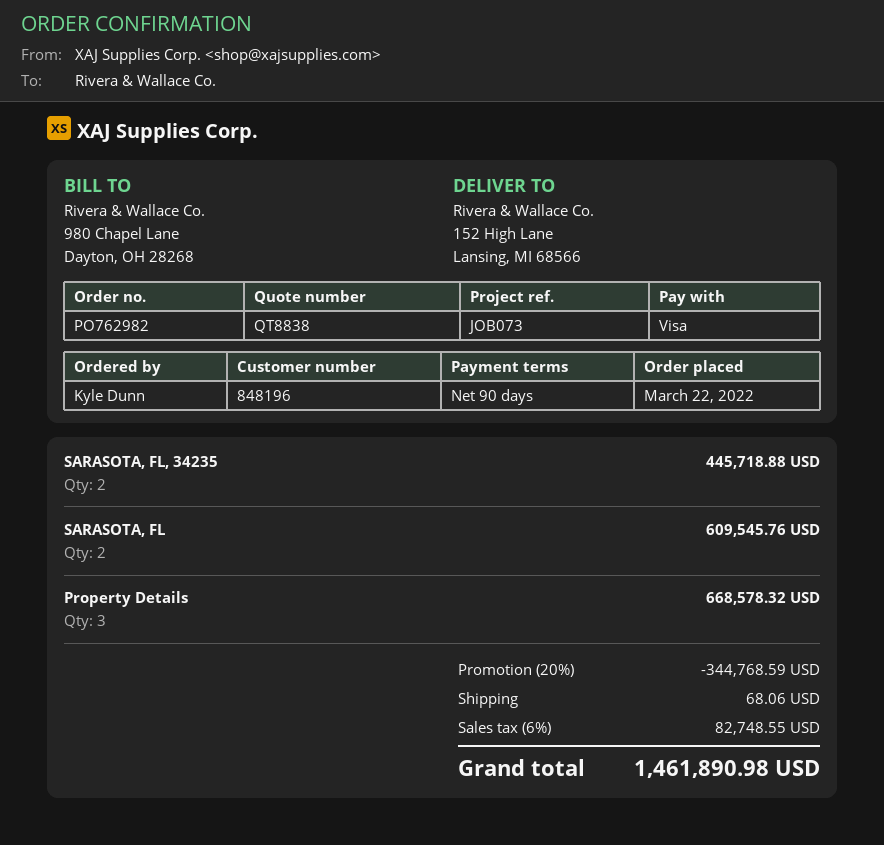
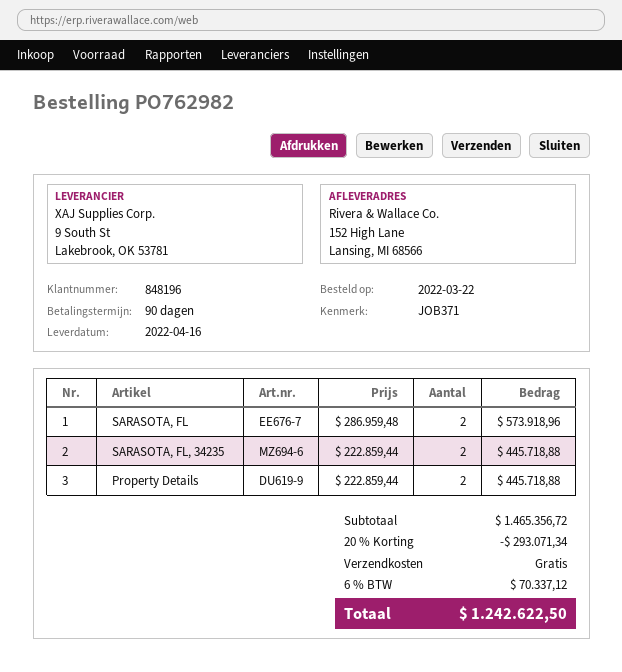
reference: JOB073 -> JOB371
SARASOTA, FL: 2 for 609545.76 -> 2 for 573918.96
Property Details: 3 for 668578.32 -> 2 for 445718.88
discount: 20% = 344768.59 -> 20% = 293071.34
shipping: 68.06 -> 0.00
tax: 6% = 82748.55 -> 6% = 70337.12
total: 1461890.98 -> 1242622.50

